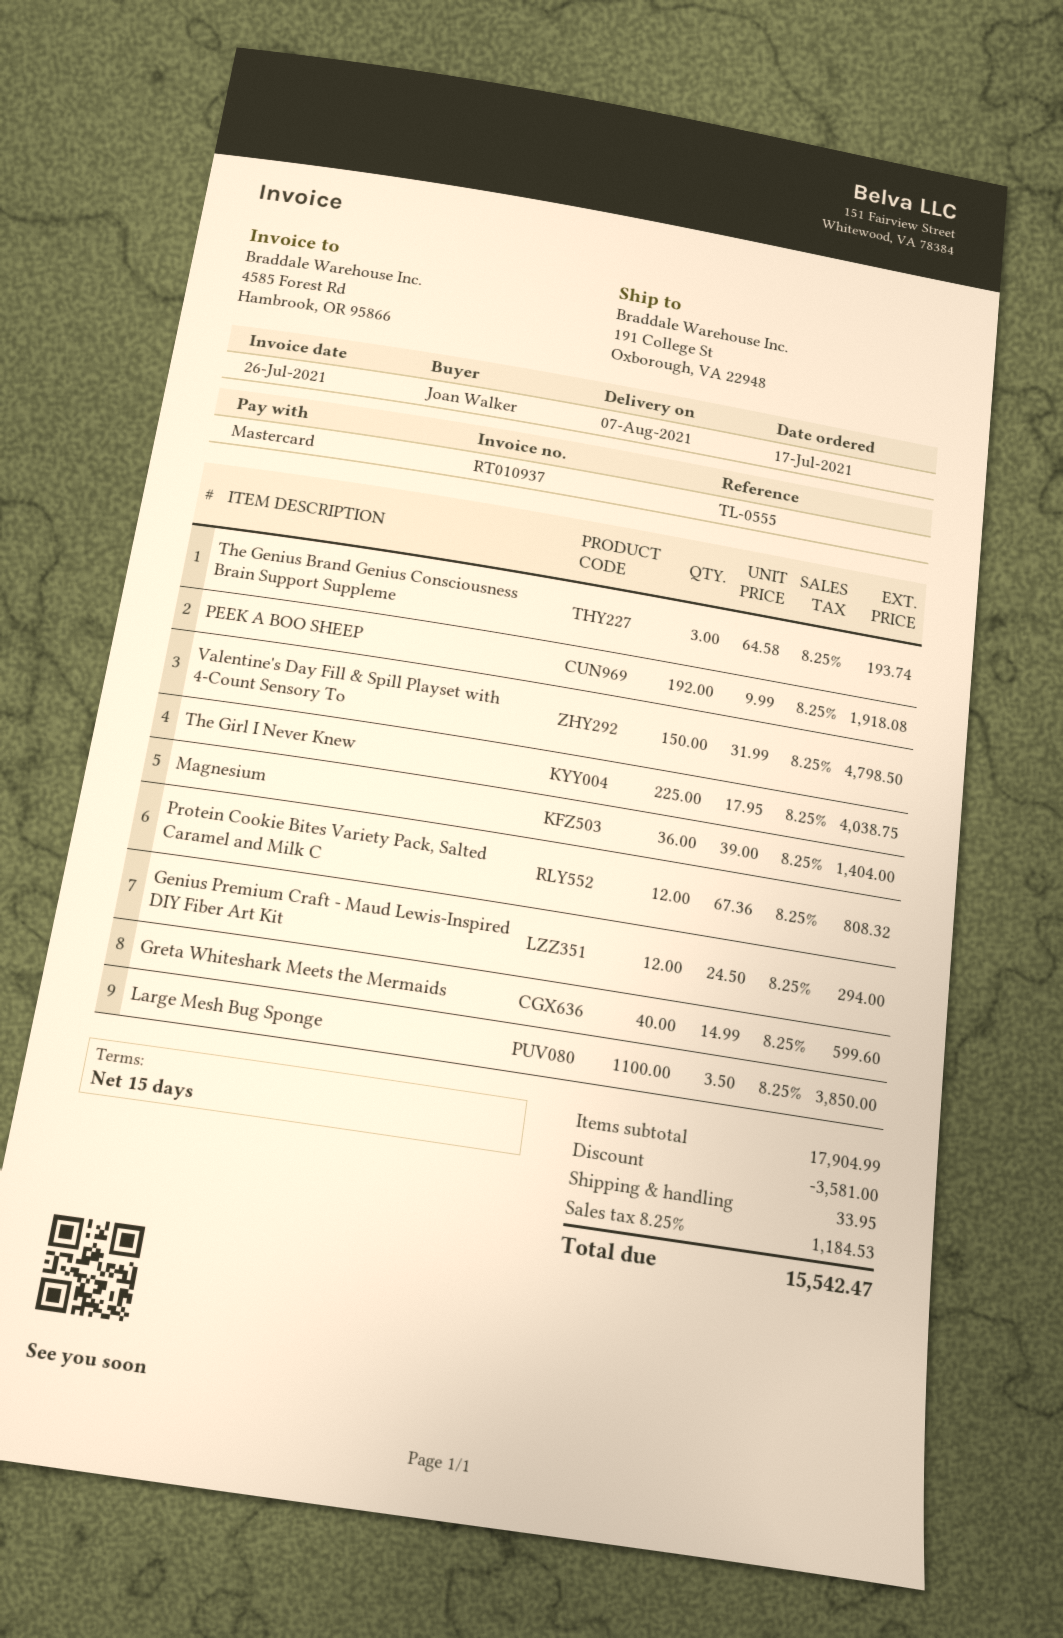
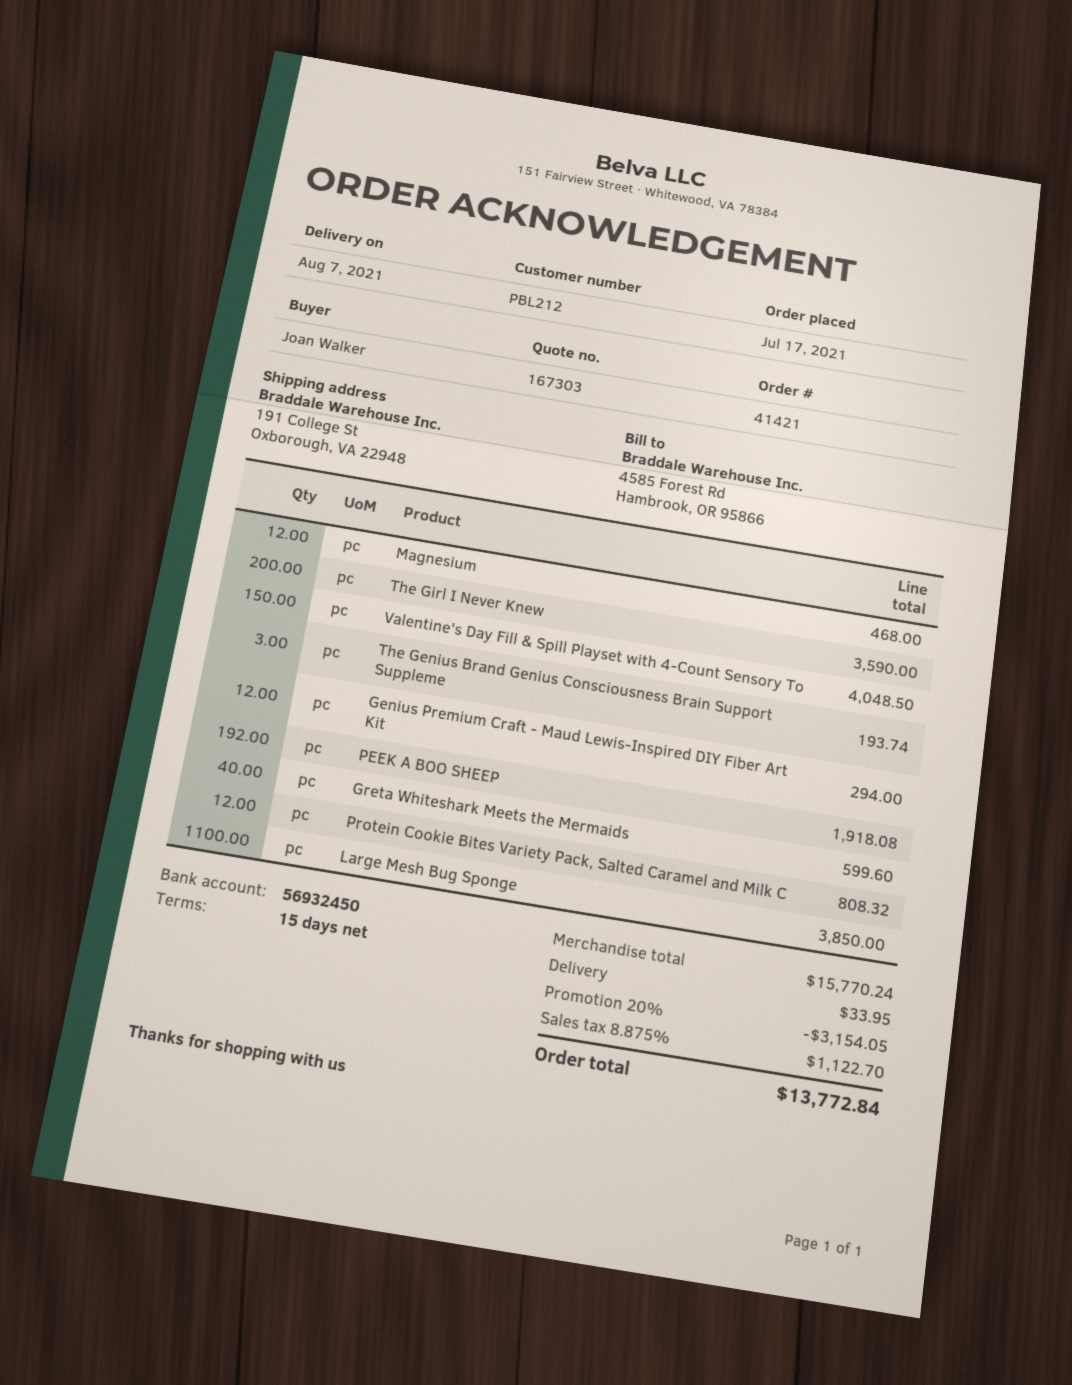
Valentine's Day Fill & Spill Playset with 4-Count Sensory To: 150 for 4798.50 -> 150 for 4048.50
The Girl I Never Knew: 225 for 4038.75 -> 200 for 3590.00
Magnesium: 36 for 1404.00 -> 12 for 468.00
subtotal: 17904.99 -> 15770.24
discount: 3581.00 -> 3154.05
tax: 8.25% = 1184.53 -> 8.875% = 1122.70
total: 15542.47 -> 13772.84

